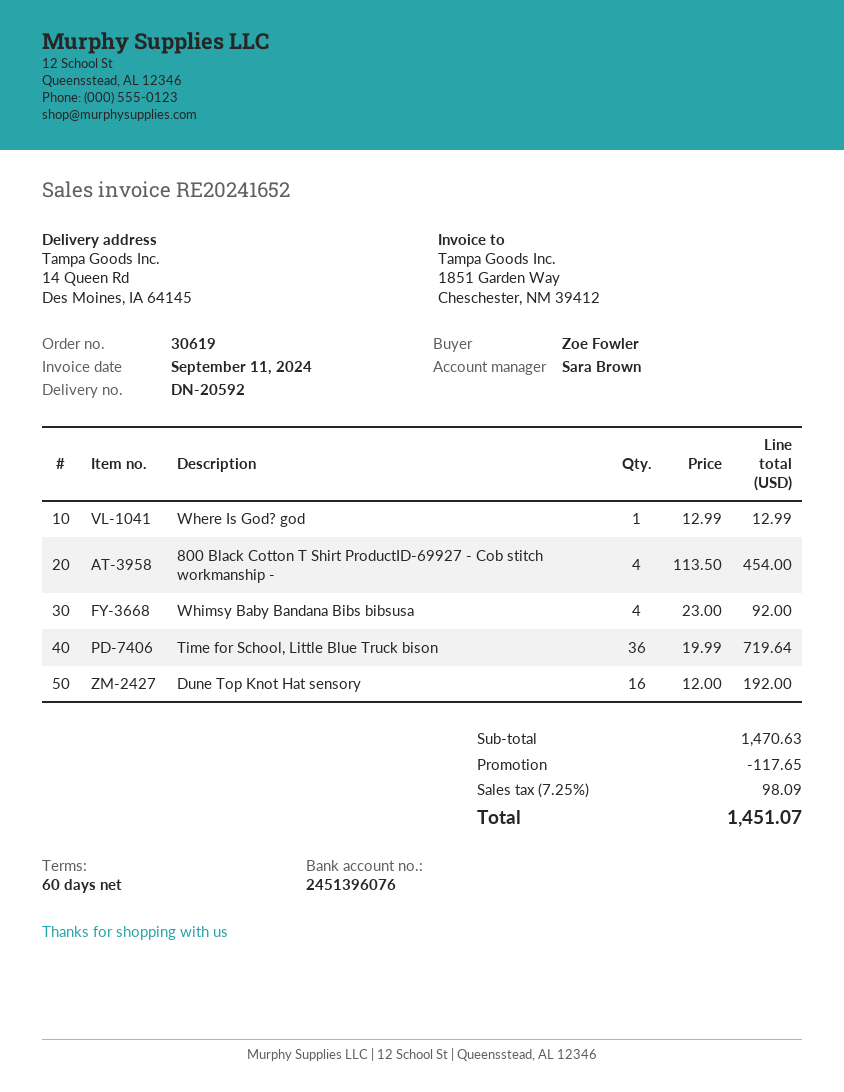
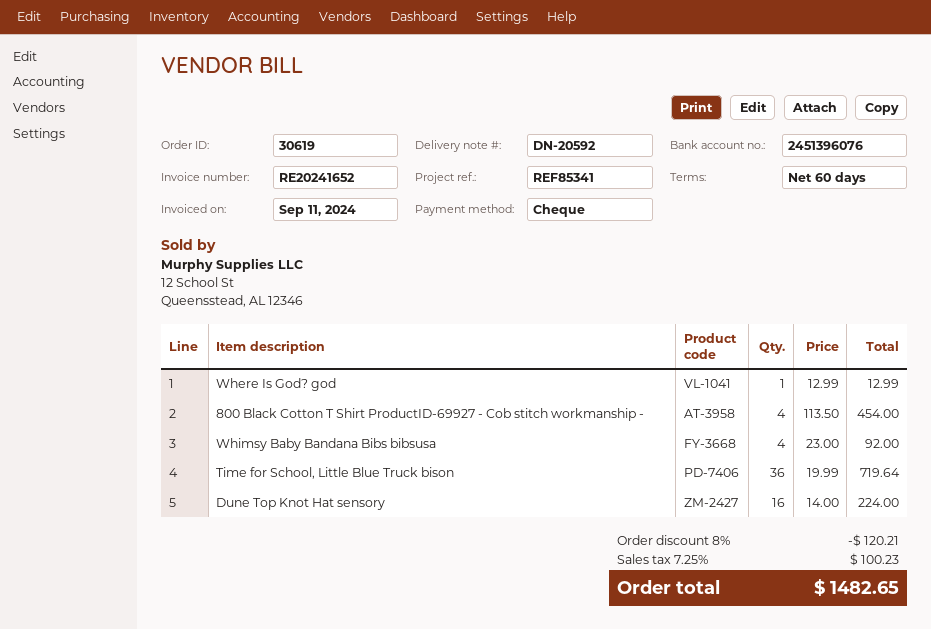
Dune Top Knot Hat sensory: 16 x 12.00 = 192.00 -> 16 x 14.00 = 224.00
discount: 117.65 -> 120.21
tax: 7.25% = 98.09 -> 7.25% = 100.23
total: 1451.07 -> 1482.65

